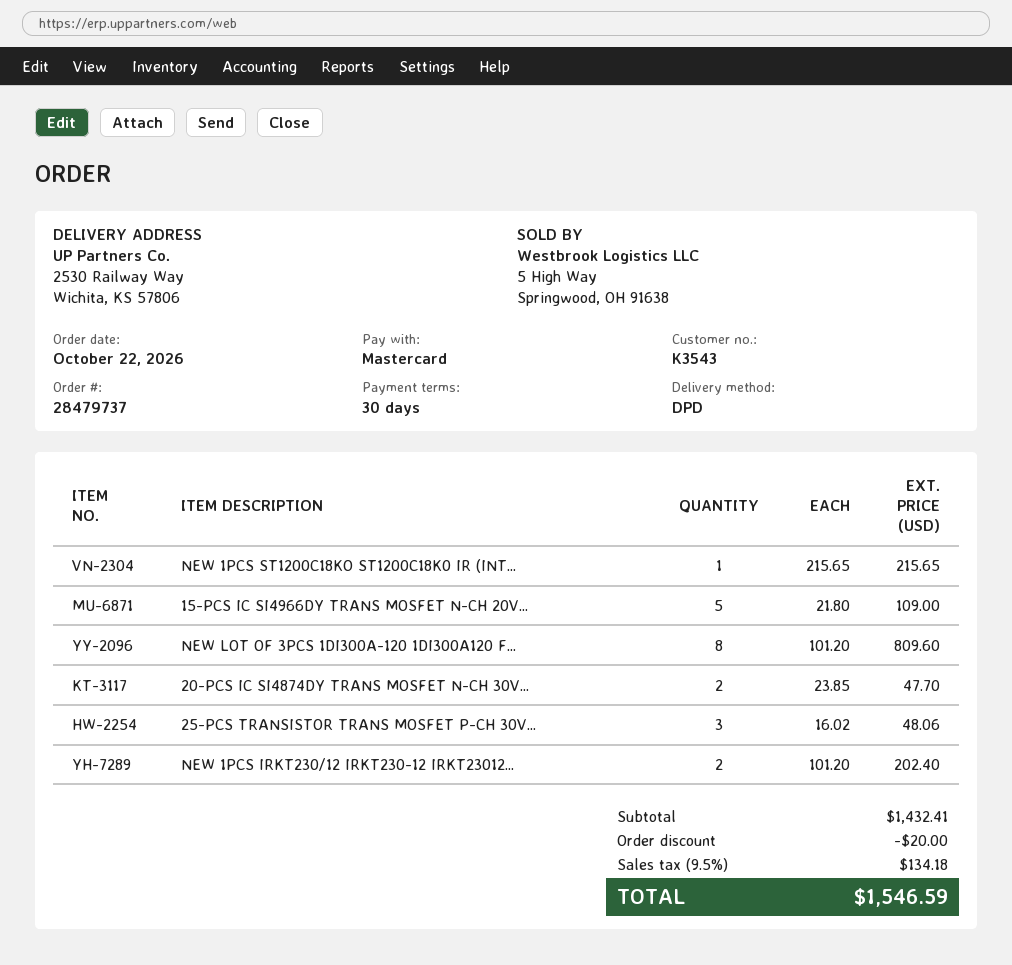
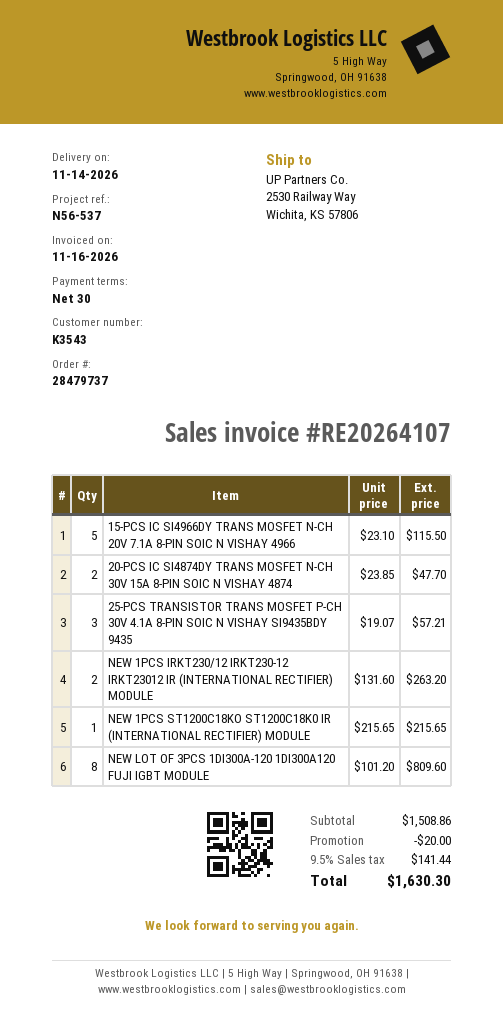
15-PCS IC SI4966DY TRANS MOSFET N-CH 20V...: 5 x 21.80 = 109.00 -> 5 x 23.10 = 115.50
25-PCS TRANSISTOR TRANS MOSFET P-CH 30V...: 3 x 16.02 = 48.06 -> 3 x 19.07 = 57.21
NEW 1PCS IRKT230/12 IRKT230-12 IRKT23012...: 2 x 101.20 = 202.40 -> 2 x 131.60 = 263.20
subtotal: 1432.41 -> 1508.86
tax: 9.5% = 134.18 -> 9.5% = 141.44
total: 1546.59 -> 1630.30

